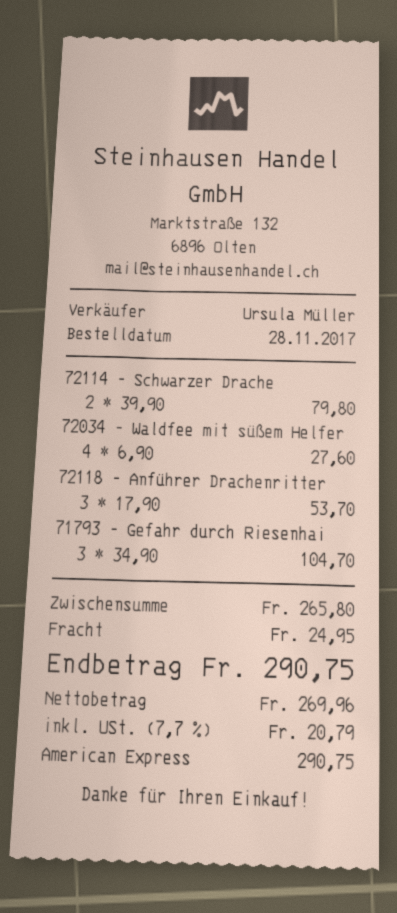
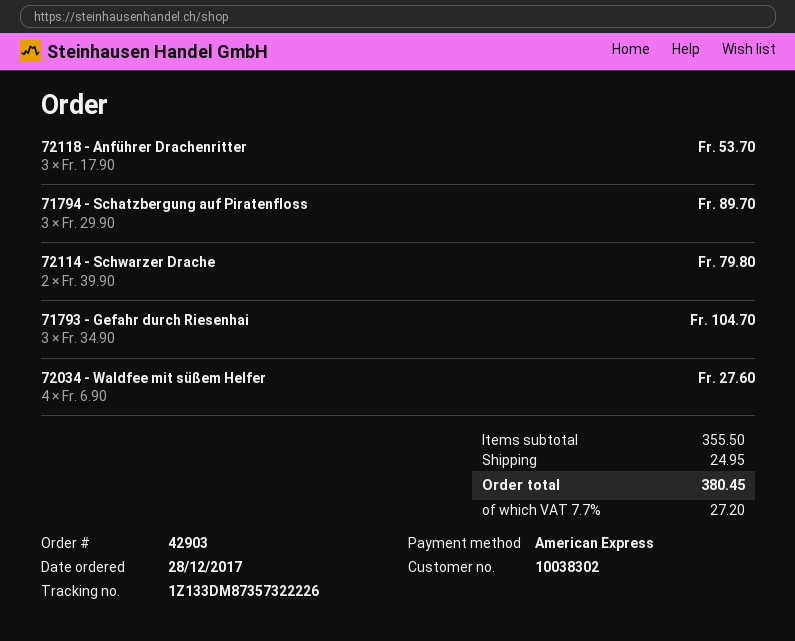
order date: 2017-11-28 -> 2017-12-28
71794 - Schatzbergung auf Piratenfloss: none -> 3 x 29.90 = 89.70
subtotal: 265.80 -> 355.50
tax: 7.7% = 20.79 -> 7.7% = 27.20
total: 290.75 -> 380.45

